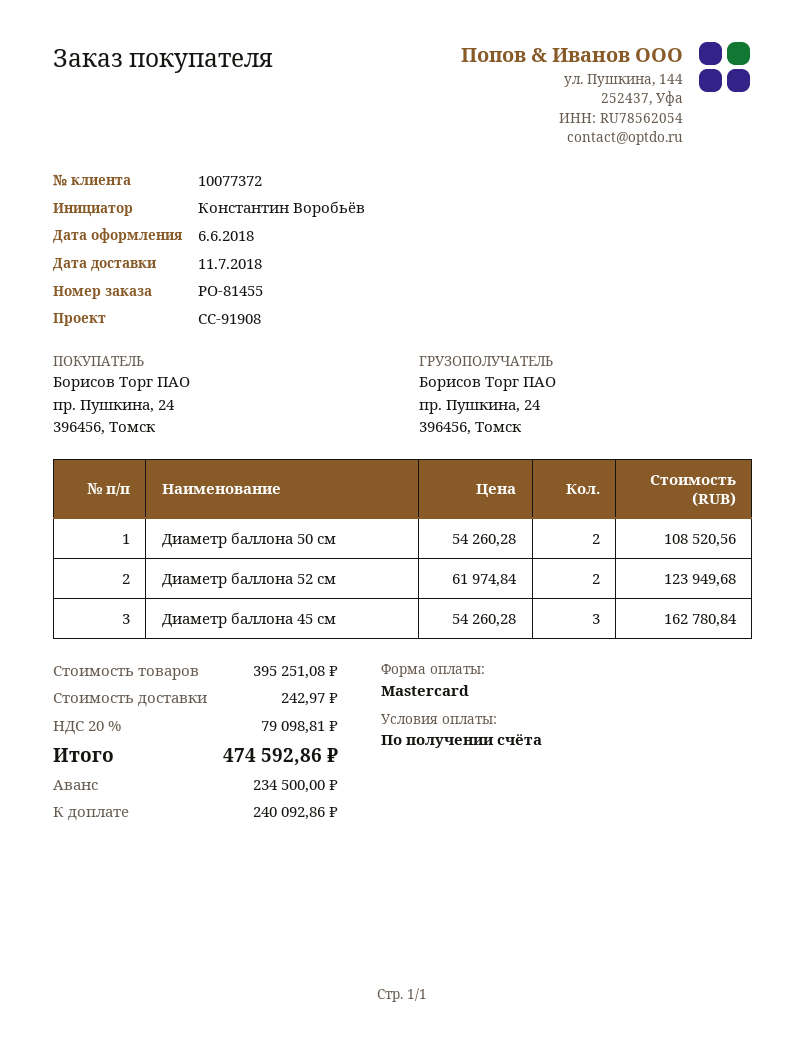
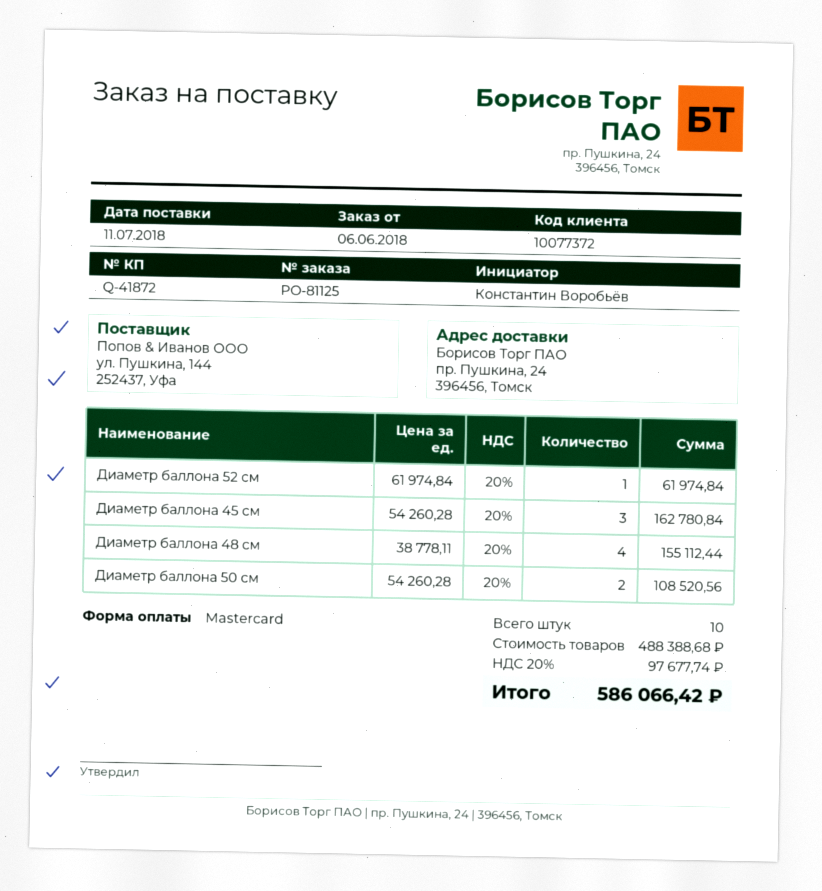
order number: PO-81455 -> PO-81125
Диаметр баллона 52 см: 2 x 61974.84 = 123949.68 -> 1 x 61974.84 = 61974.84
Диаметр баллона 48 см: none -> 4 x 38778.11 = 155112.44
subtotal: 395251.08 -> 488388.68
shipping: 242.97 -> none
tax: 20% = 79098.81 -> 20% = 97677.74
total: 474592.86 -> 586066.42

